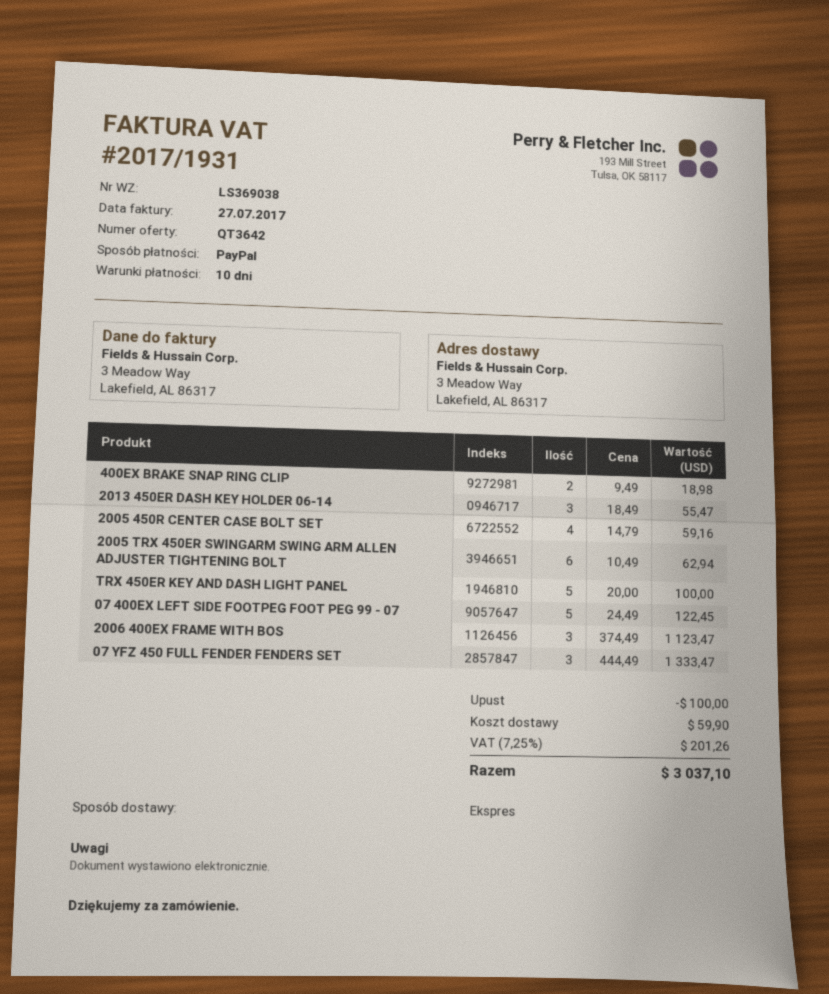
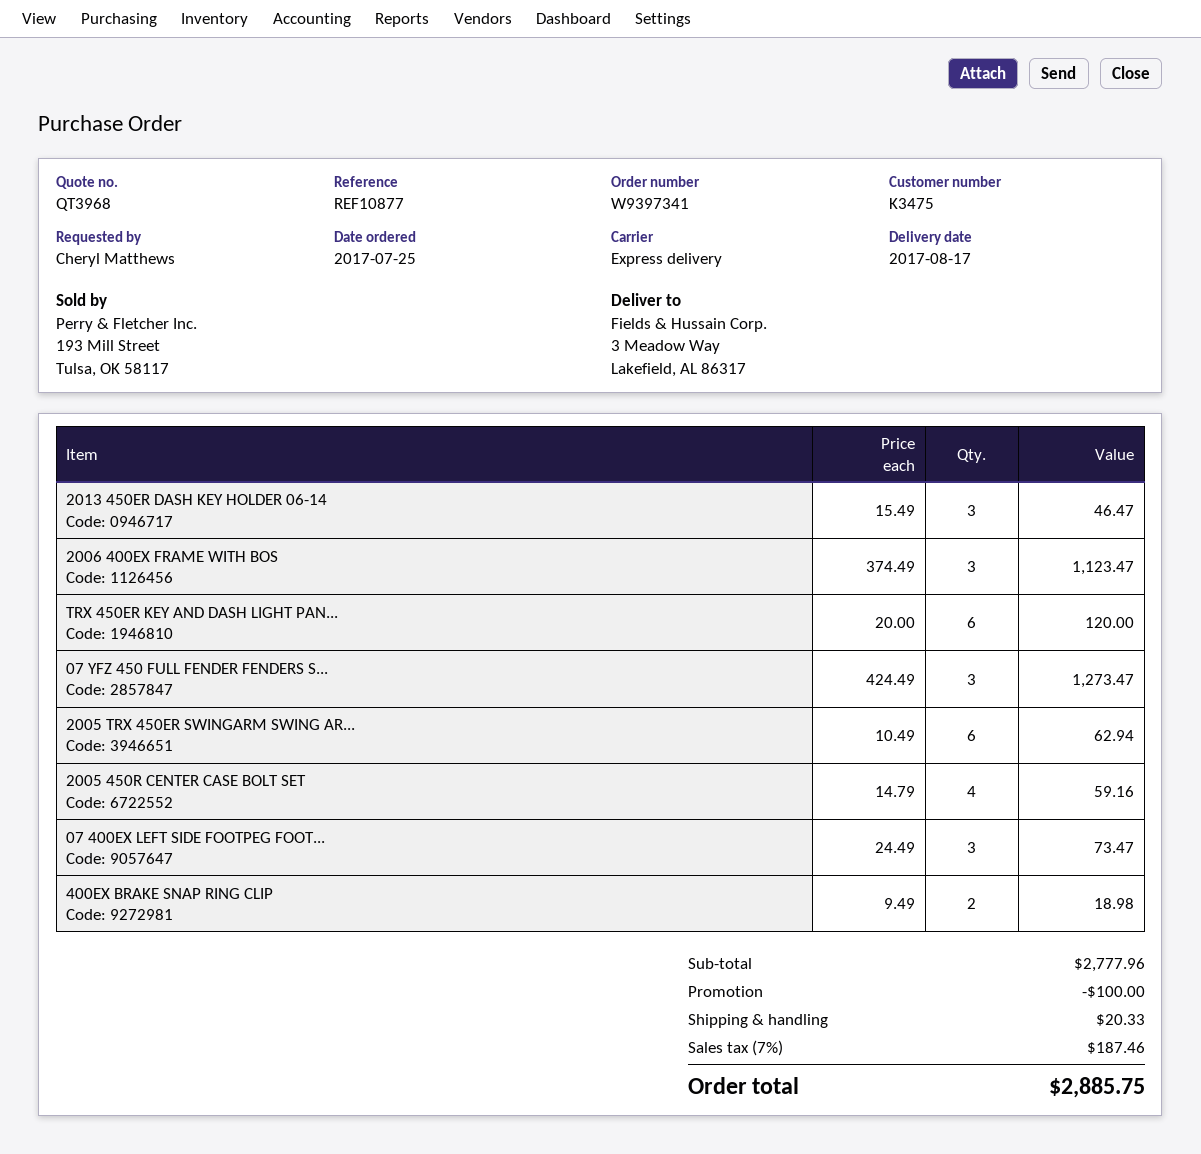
quote number: QT3642 -> QT3968
2013 450ER DASH KEY HOLDER 06-14: 3 x 18.49 = 55.47 -> 3 x 15.49 = 46.47
TRX 450ER KEY AND DASH LIGHT PANEL: 5 x 20.00 = 100.00 -> 6 x 20.00 = 120.00
07 400EX LEFT SIDE FOOTPEG FOOT PEG 99 - 07: 5 x 24.49 = 122.45 -> 3 x 24.49 = 73.47
07 YFZ 450 FULL FENDER FENDERS SET: 3 x 444.49 = 1333.47 -> 3 x 424.49 = 1273.47
shipping: 59.90 -> 20.33
tax: 7.25% = 201.26 -> 7% = 187.46
total: 3037.10 -> 2885.75

